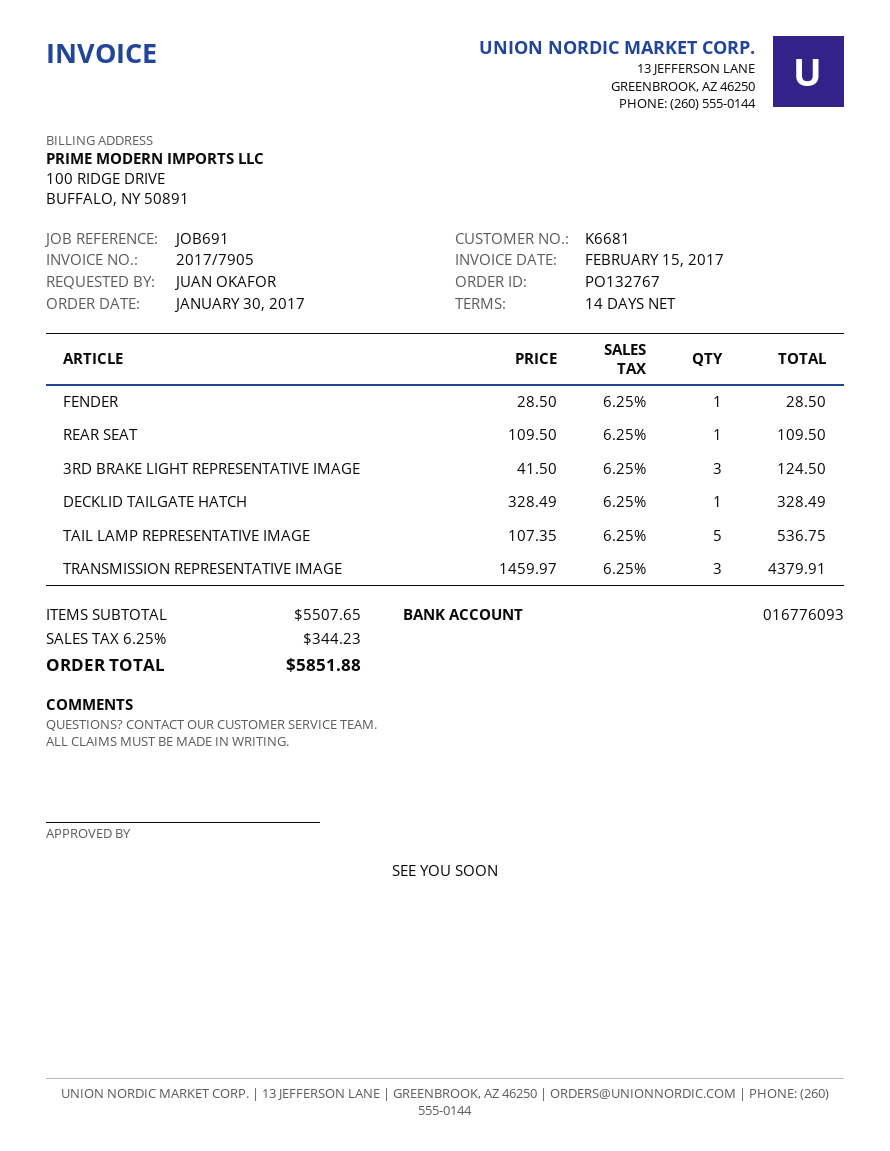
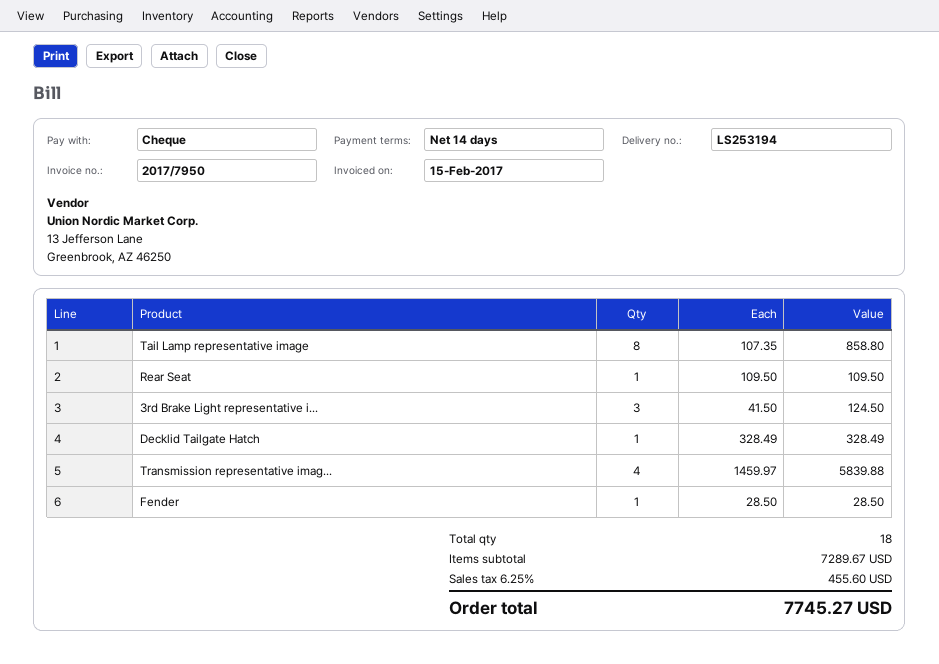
invoice number: 2017/7905 -> 2017/7950
TAIL LAMP REPRESENTATIVE IMAGE: 5 x 107.35 = 536.75 -> 8 x 107.35 = 858.80
TRANSMISSION REPRESENTATIVE IMAGE: 3 x 1459.97 = 4379.91 -> 4 x 1459.97 = 5839.88
subtotal: 5507.65 -> 7289.67
tax: 6.25% = 344.23 -> 6.25% = 455.60
total: 5851.88 -> 7745.27

